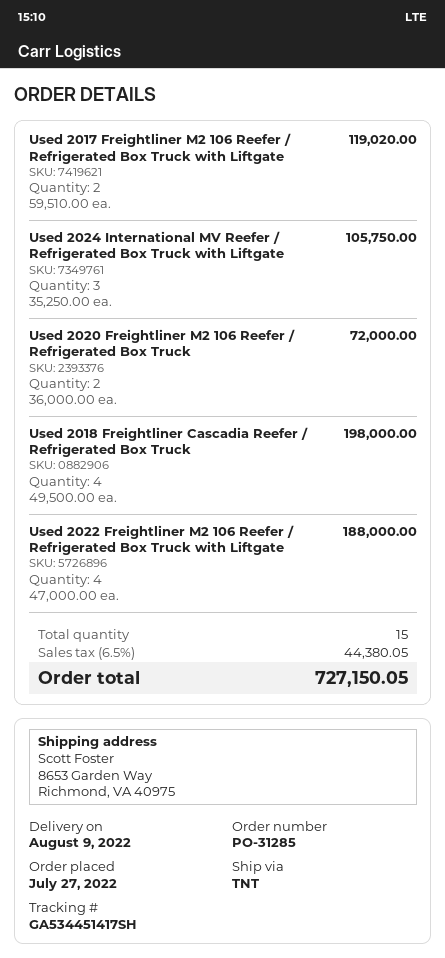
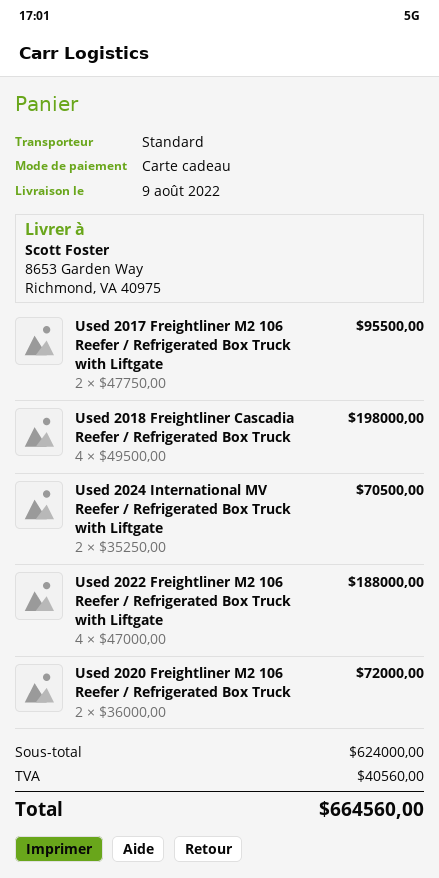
shipping method: TNT -> standard
Used 2017 Freightliner M2 106 Reefer / Refrigerated Box Truck with Liftgate: 2 x 59510.00 = 119020.00 -> 2 x 47750.00 = 95500.00
Used 2024 International MV Reefer / Refrigerated Box Truck with Liftgate: 3 x 35250.00 = 105750.00 -> 2 x 35250.00 = 70500.00
tax: 44380.05 -> 40560.00
total: 727150.05 -> 664560.00

